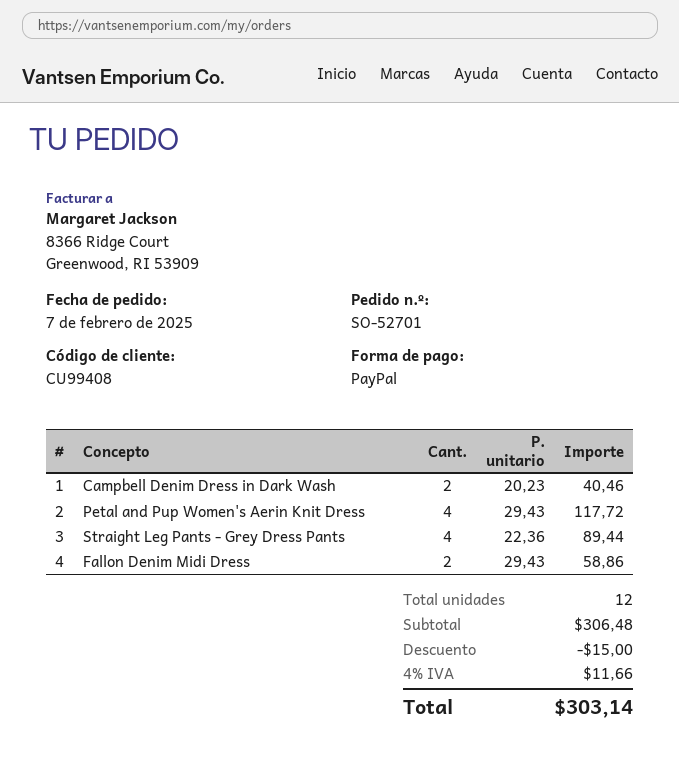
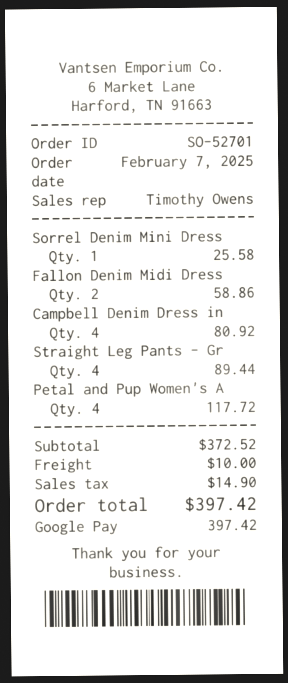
payment method: PayPal -> Google Pay
Campbell Denim Dress in Dark Wash: 2 for 40.46 -> 4 for 80.92
Sorrel Denim Mini Dress: none -> 1 for 25.58
subtotal: 306.48 -> 372.52
discount: 15.00 -> none
shipping: none -> 10.00
tax: 11.66 -> 14.90
total: 303.14 -> 397.42

